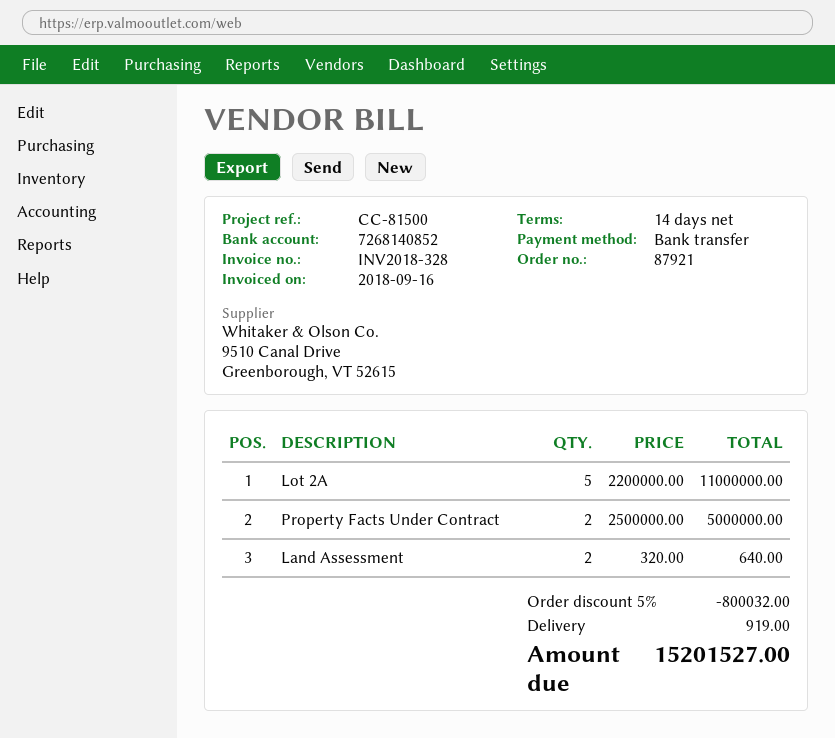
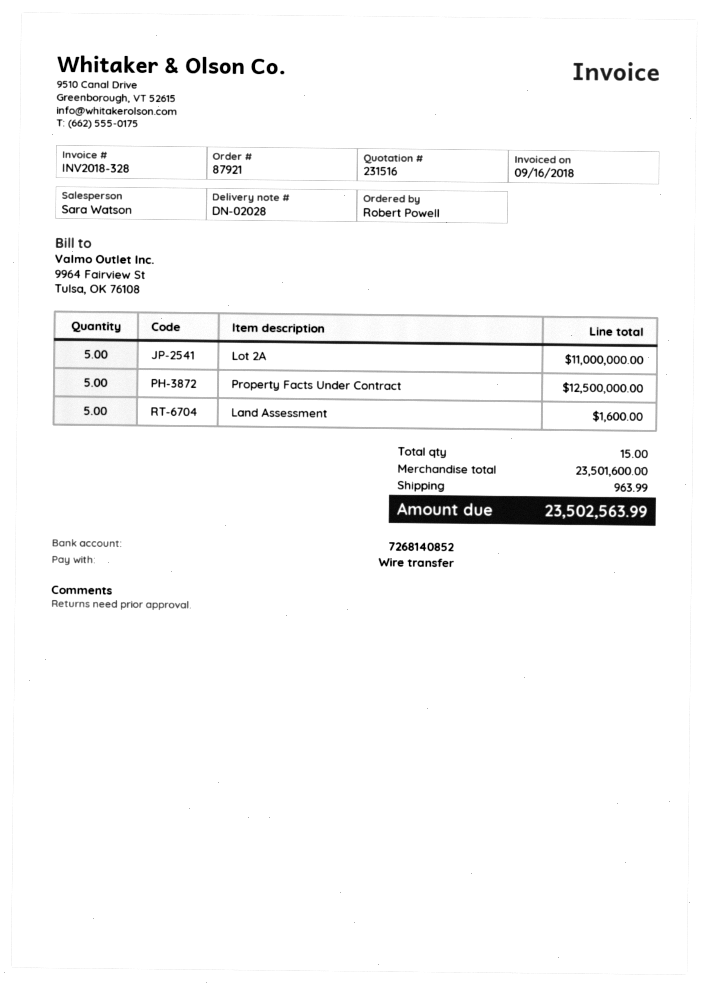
Property Facts Under Contract: 2 for 5000000.00 -> 5 for 12500000.00
Land Assessment: 2 for 640.00 -> 5 for 1600.00
discount: 5% = 800032.00 -> none
shipping: 919.00 -> 963.99
total: 15201527.00 -> 23502563.99

